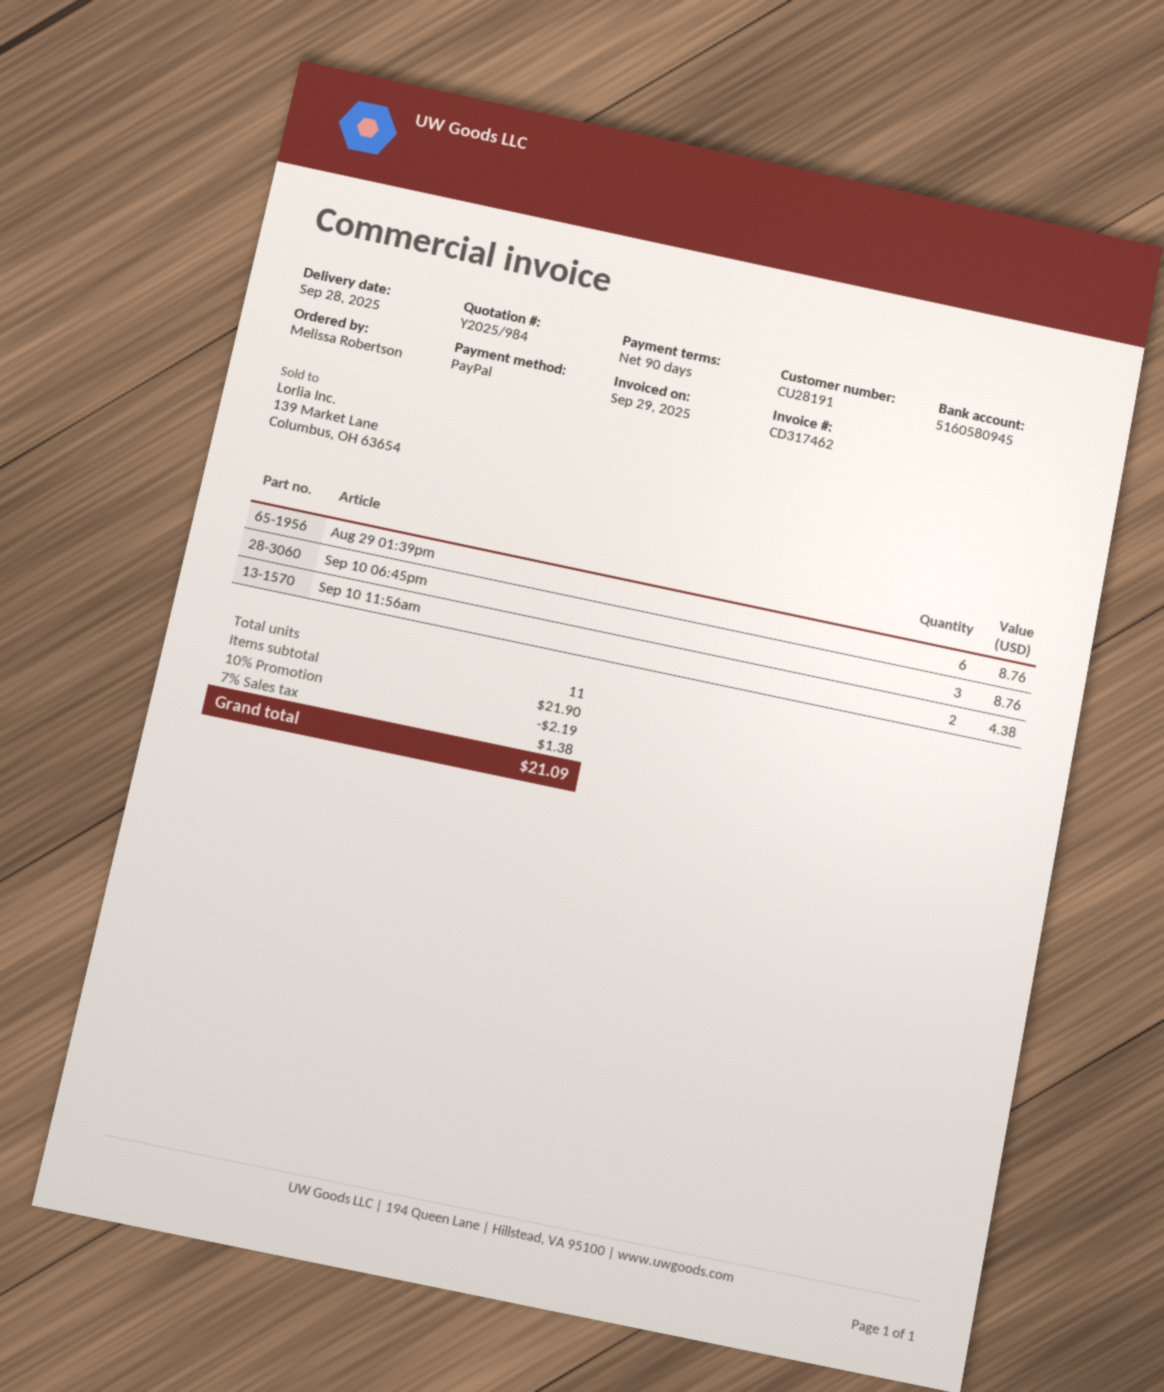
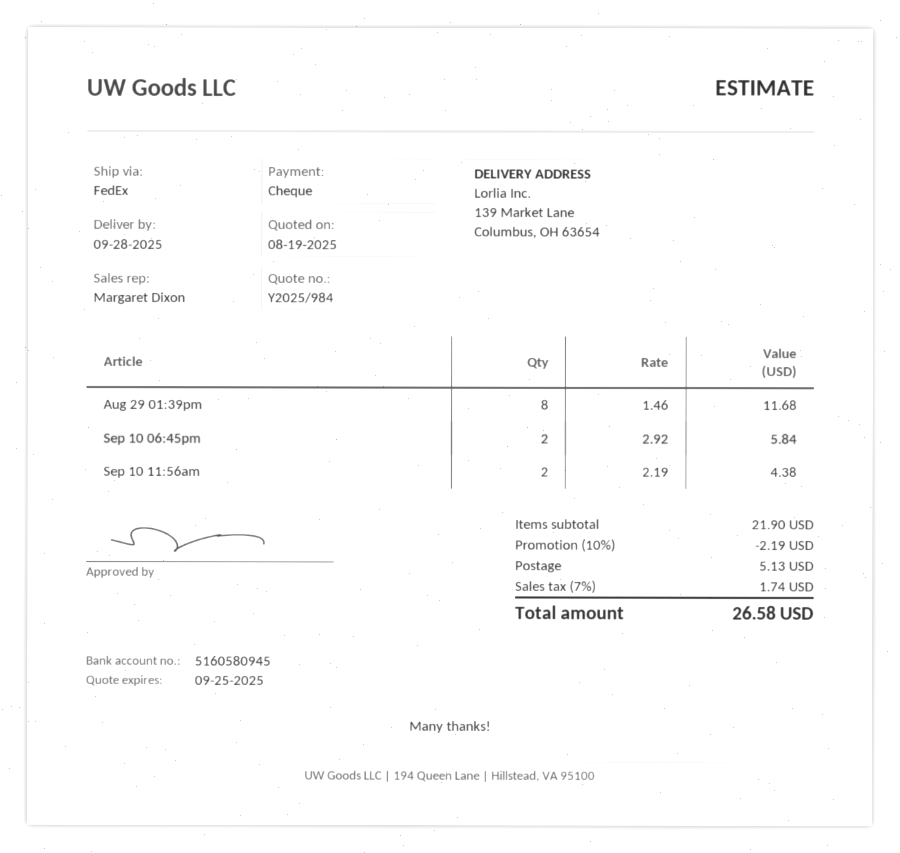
payment method: PayPal -> cheque
Aug 29 01:39pm: 6 for 8.76 -> 8 for 11.68
Sep 10 06:45pm: 3 for 8.76 -> 2 for 5.84
shipping: none -> 5.13
tax: 7% = 1.38 -> 7% = 1.74
total: 21.09 -> 26.58

